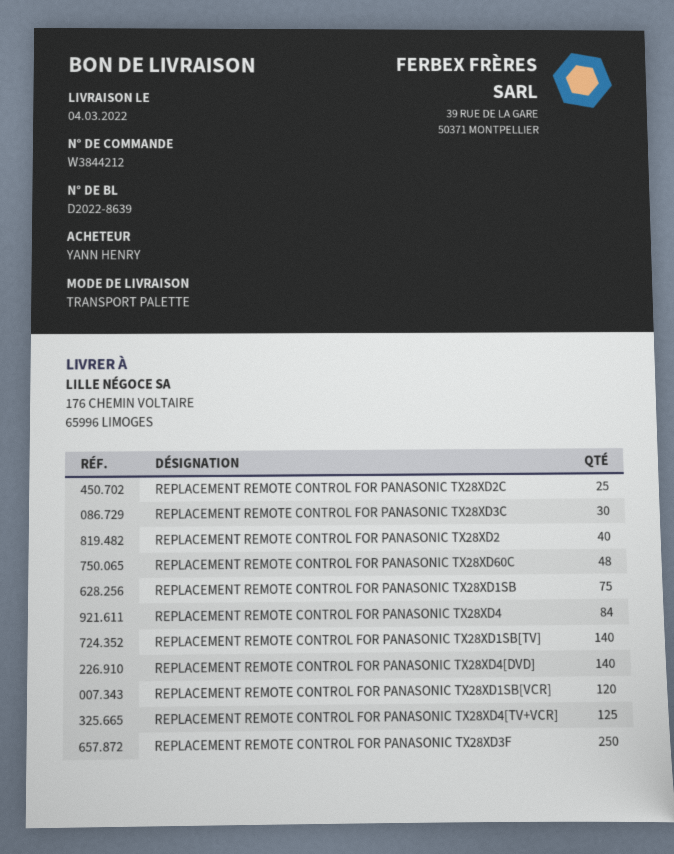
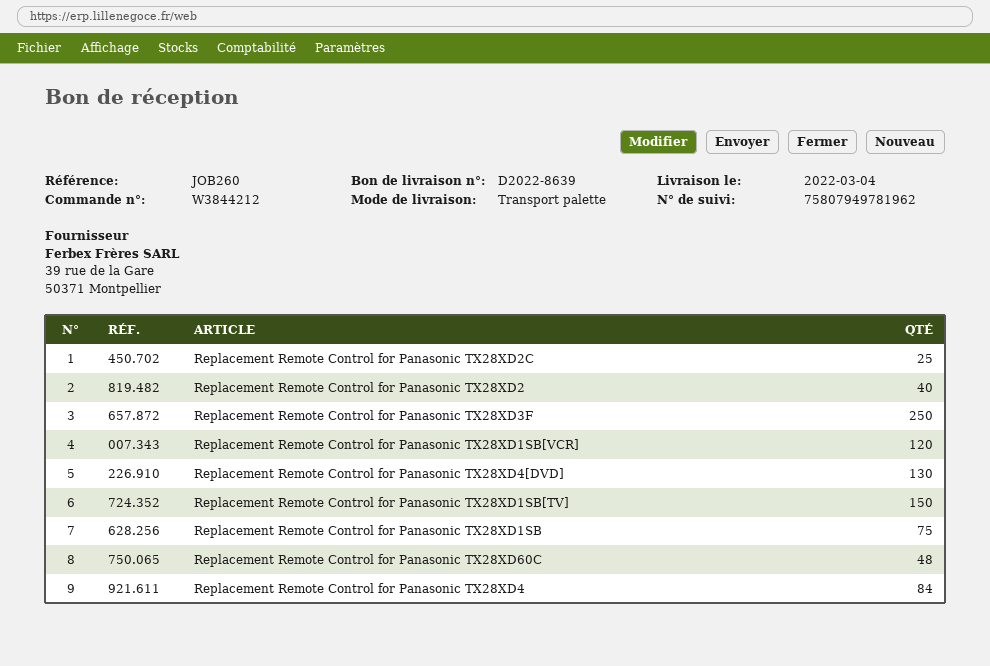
REPLACEMENT REMOTE CONTROL FOR PANASONIC TX28XD3C: 30 -> none
REPLACEMENT REMOTE CONTROL FOR PANASONIC TX28XD1SB[TV]: 140 -> 150
REPLACEMENT REMOTE CONTROL FOR PANASONIC TX28XD4[DVD]: 140 -> 130
REPLACEMENT REMOTE CONTROL FOR PANASONIC TX28XD4[TV+VCR]: 125 -> none

